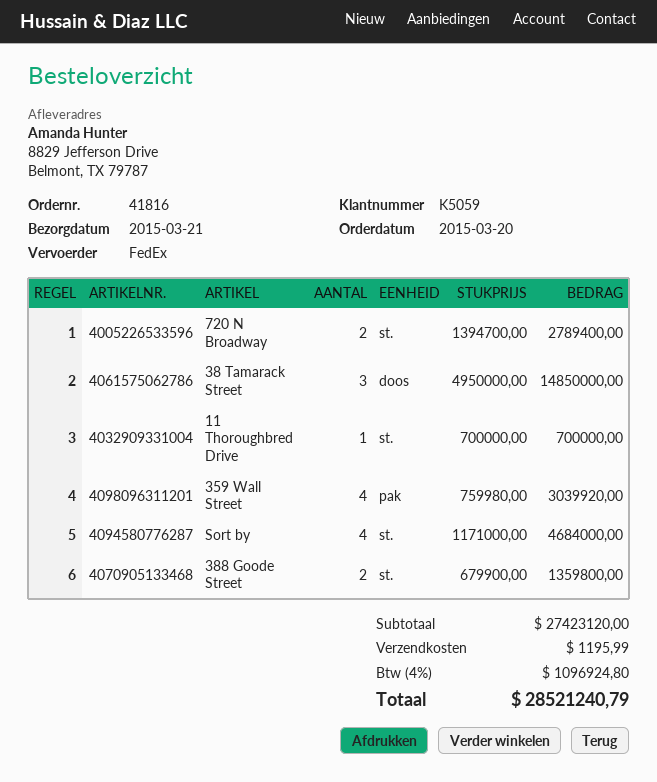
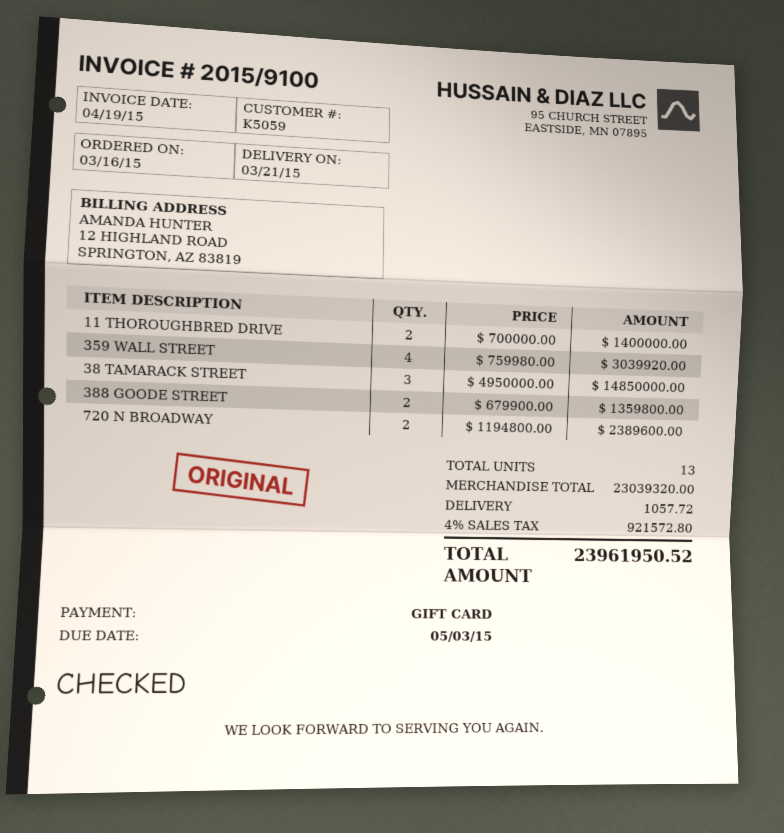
order date: 2015-03-20 -> 2015-03-16
720 N Broadway: 2 x 1394700.00 = 2789400.00 -> 2 x 1194800.00 = 2389600.00
11 Thoroughbred Drive: 1 x 700000.00 = 700000.00 -> 2 x 700000.00 = 1400000.00
Sort by: 4 x 1171000.00 = 4684000.00 -> none
subtotal: 27423120.00 -> 23039320.00
shipping: 1195.99 -> 1057.72
tax: 4% = 1096924.80 -> 4% = 921572.80
total: 28521240.79 -> 23961950.52

